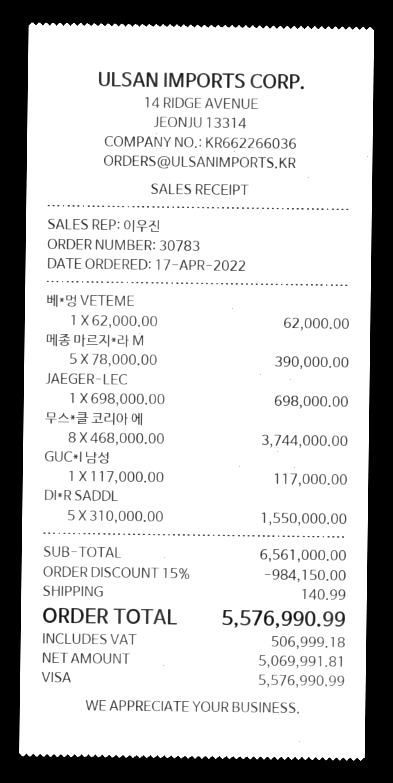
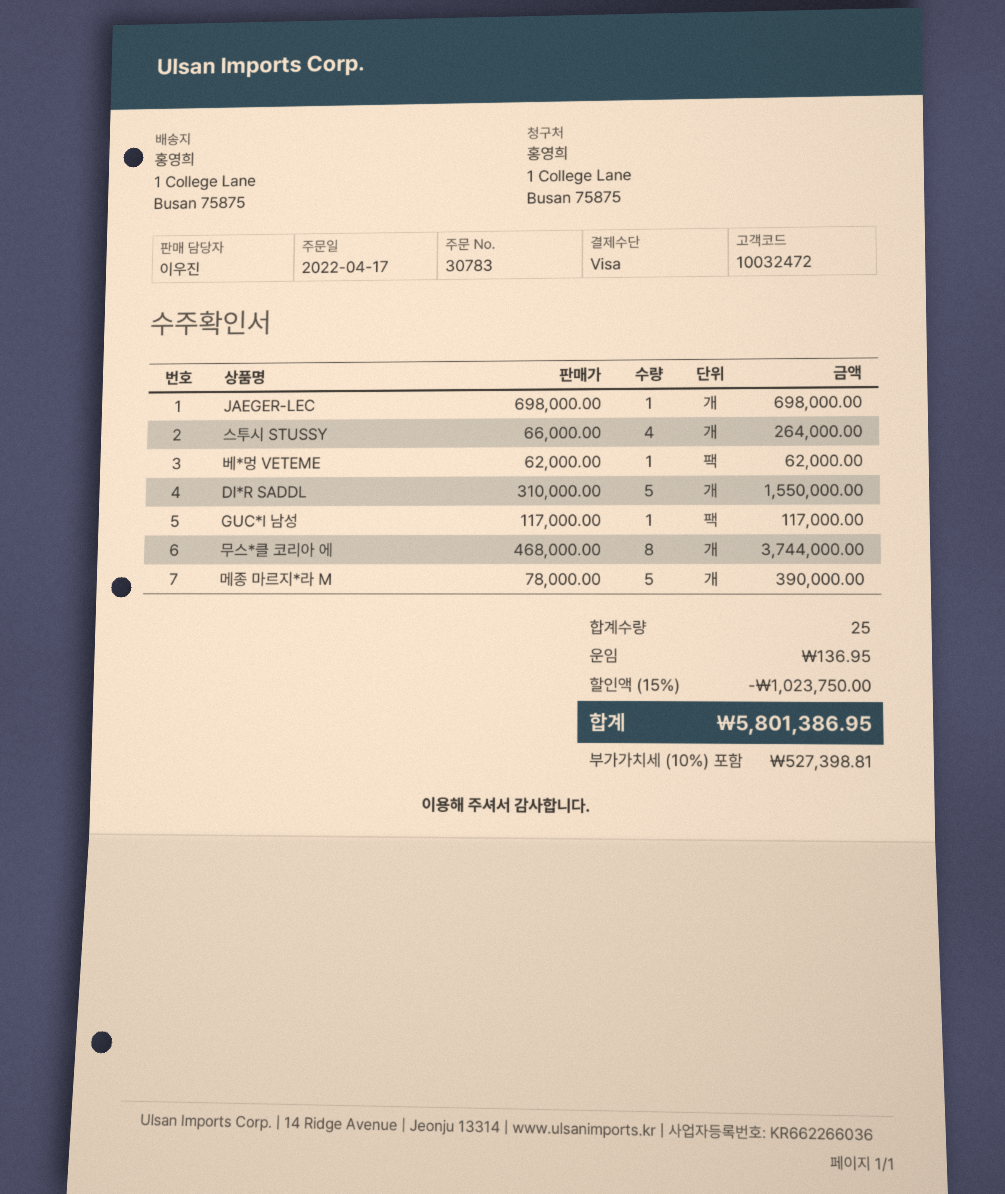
스투시 STUSSY: none -> 4 x 66000.00 = 264000.00
discount: 15% = 984150.00 -> 15% = 1023750.00
shipping: 140.99 -> 136.95
tax: 506999.18 -> 527398.81
total: 5576990.99 -> 5801386.95

